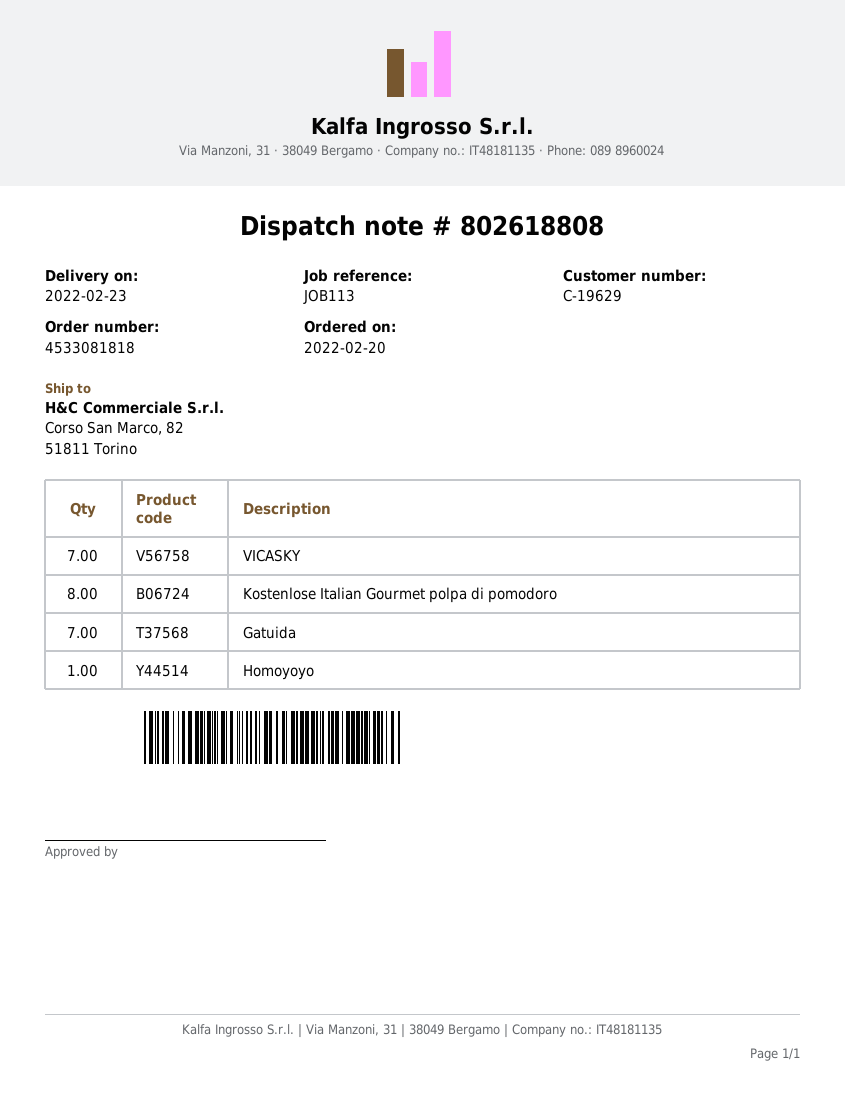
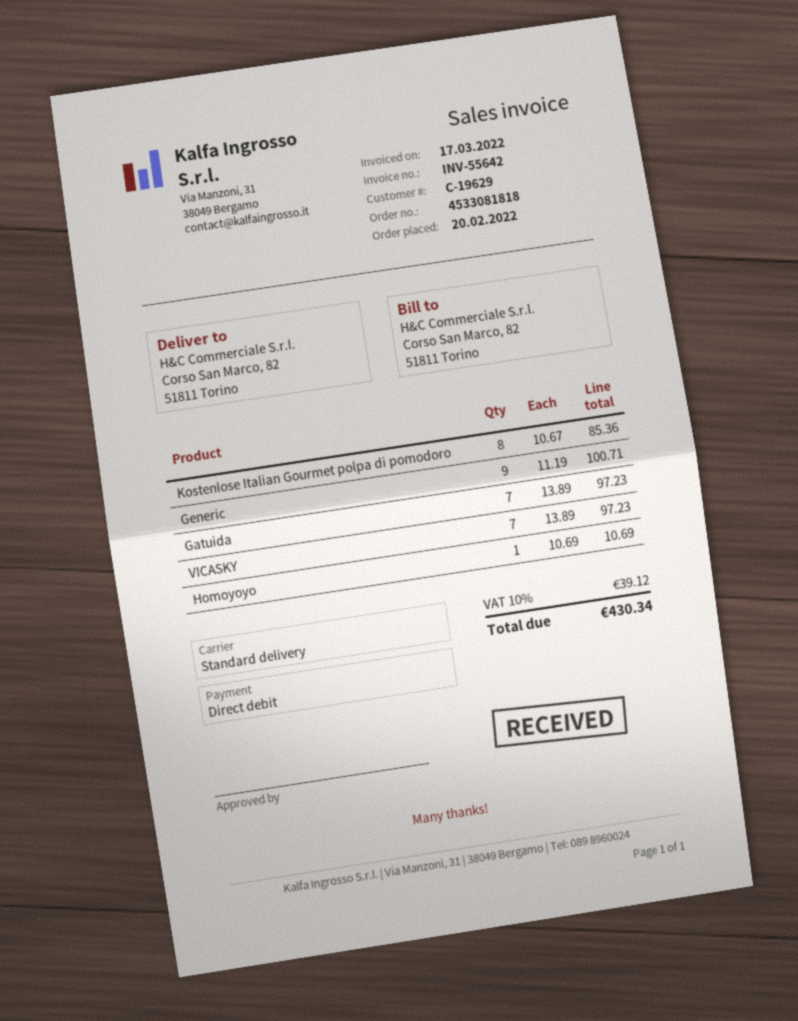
Generic: none -> 9

